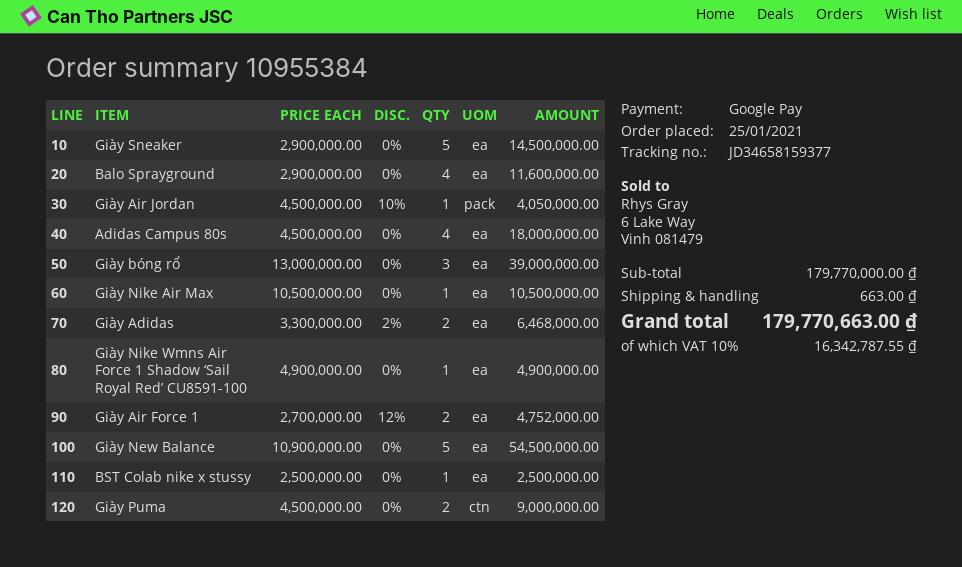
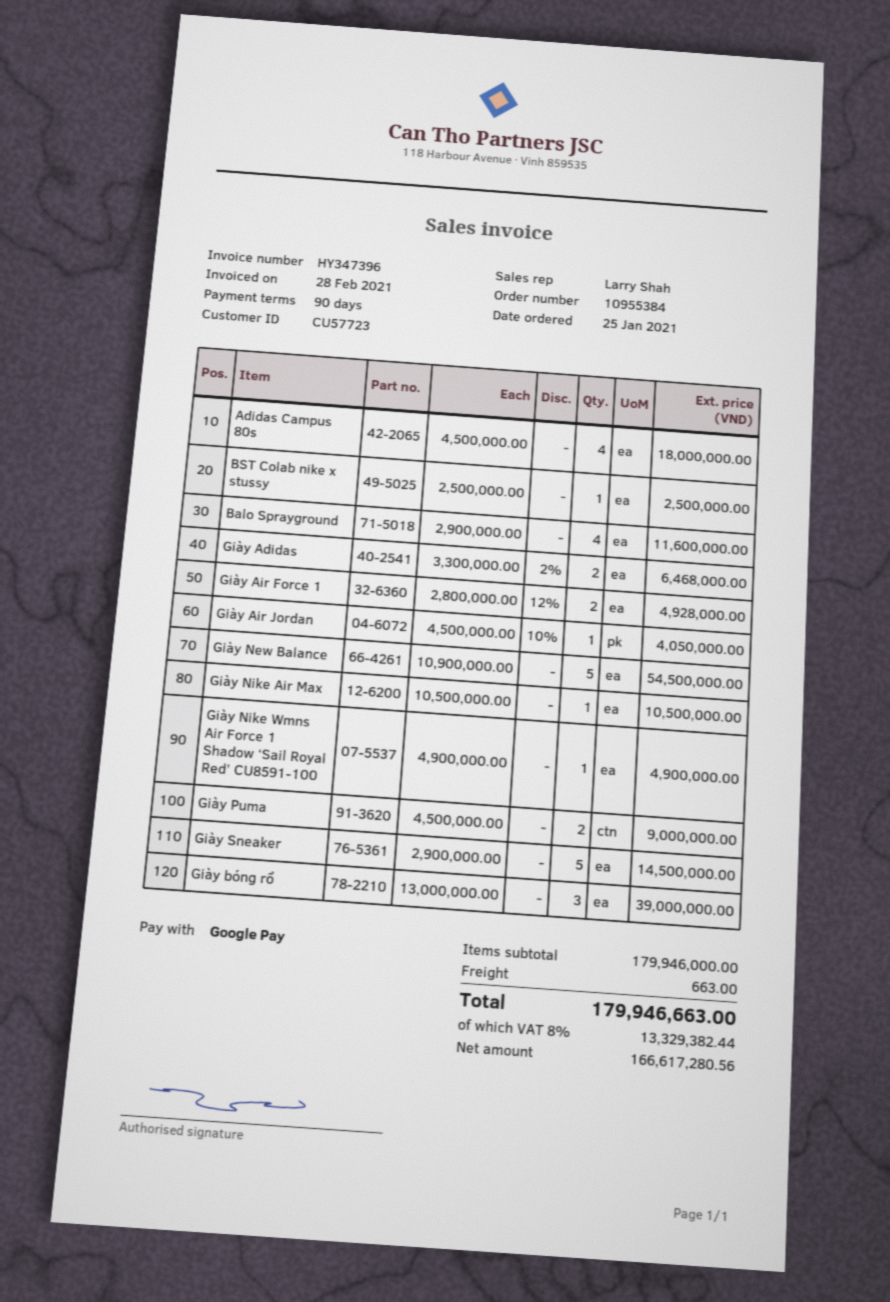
Giày Air Force 1: 2 x 2700000.00 - 12% = 4752000.00 -> 2 x 2800000.00 - 12% = 4928000.00
subtotal: 179770000.00 -> 179946000.00
tax: 10% = 16342787.55 -> 8% = 13329382.44
total: 179770663.00 -> 179946663.00

